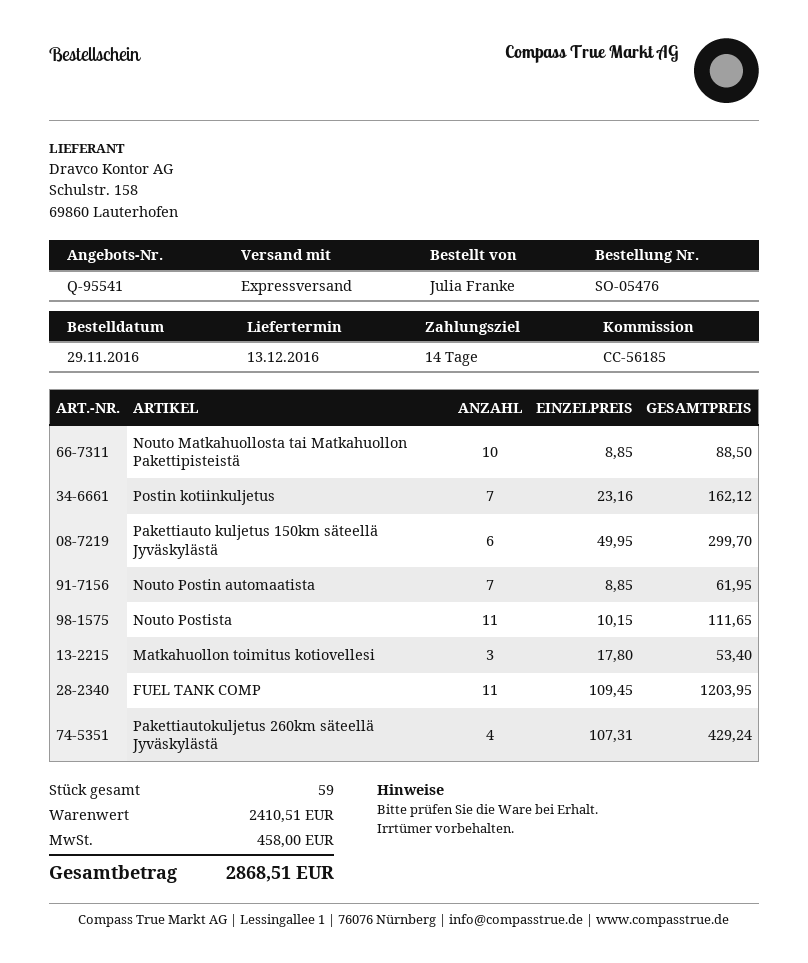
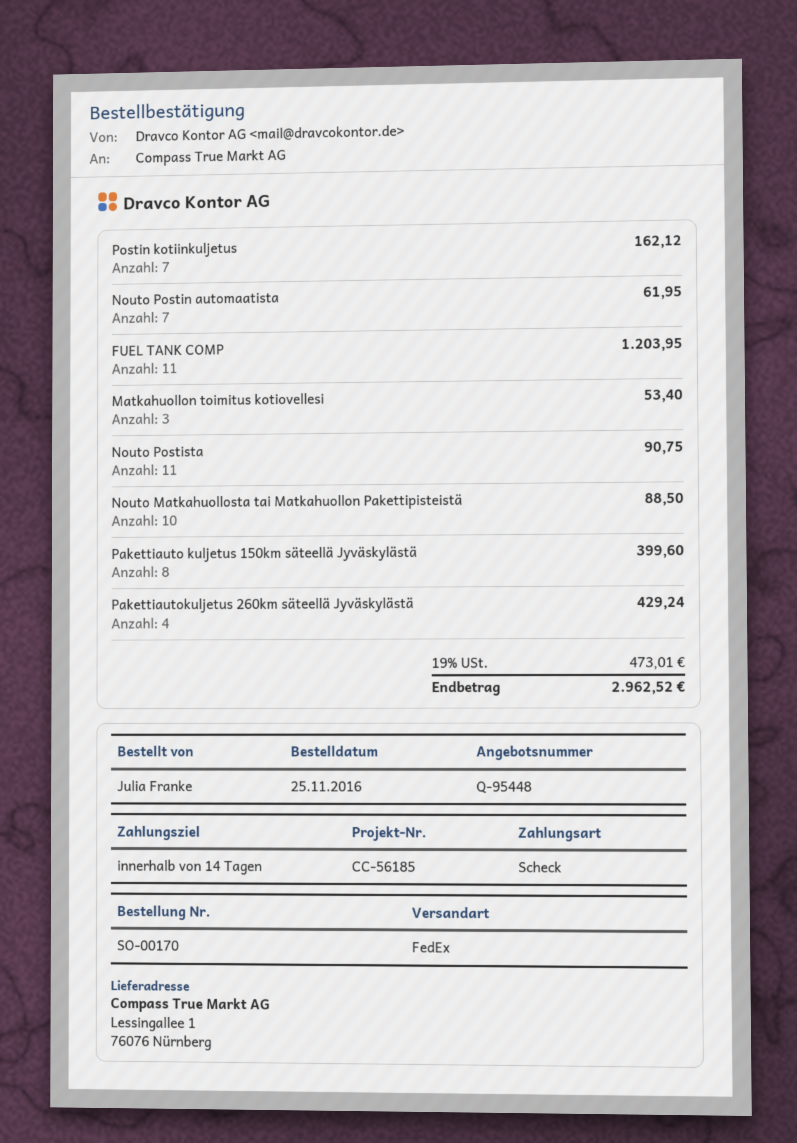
quote number: Q-95541 -> Q-95448
order number: SO-05476 -> SO-00170
order date: 2016-11-29 -> 2016-11-25
shipping method: express -> FedEx
Pakettiauto kuljetus 150km säteellä Jyväskylästä: 6 for 299.70 -> 8 for 399.60
Nouto Postista: 11 for 111.65 -> 11 for 90.75
tax: 458.00 -> 473.01
total: 2868.51 -> 2962.52

